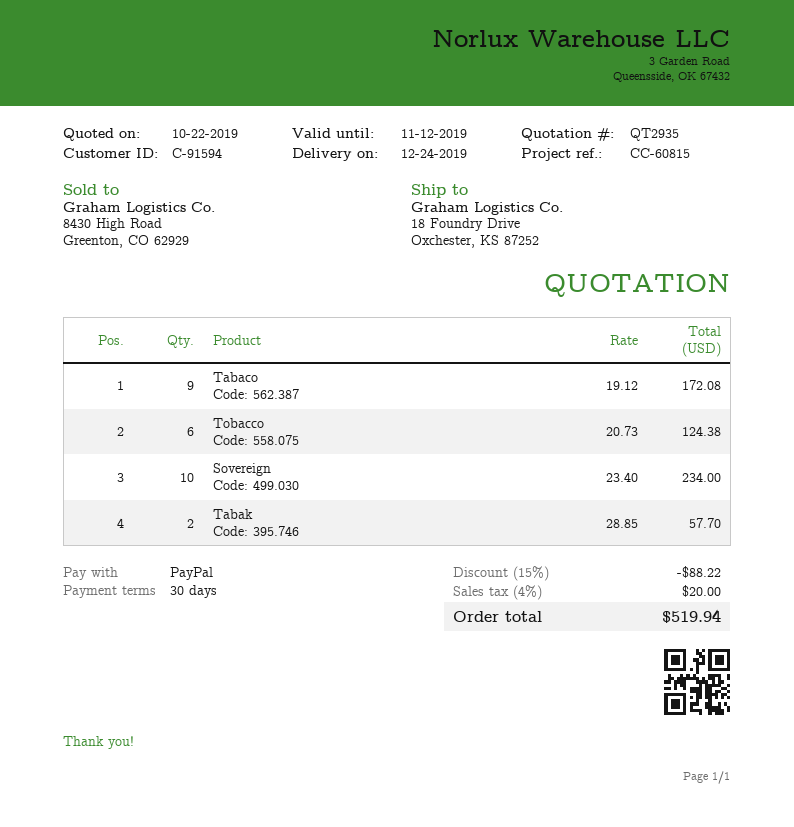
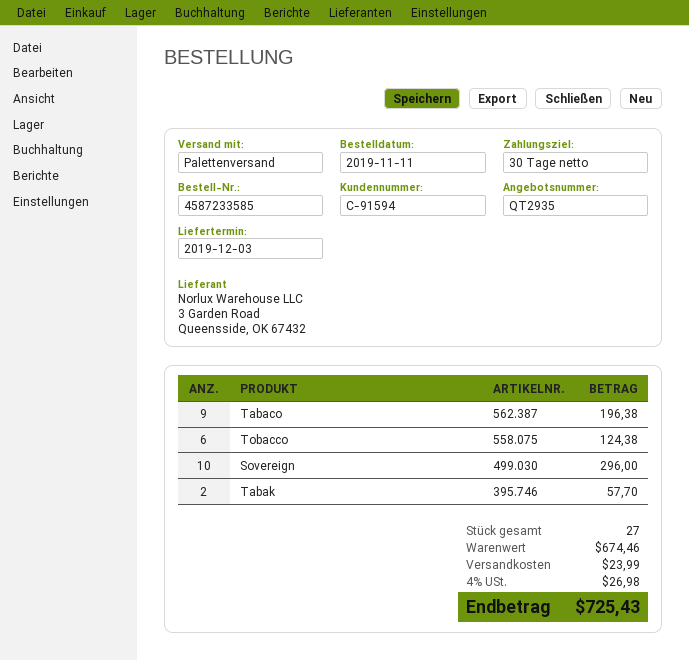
delivery date: 2019-12-24 -> 2019-12-03
Tabaco: 9 for 172.08 -> 9 for 196.38
Sovereign: 10 for 234.00 -> 10 for 296.00
discount: 15% = 88.22 -> none
shipping: none -> 23.99
tax: 4% = 20.00 -> 4% = 26.98
total: 519.94 -> 725.43

